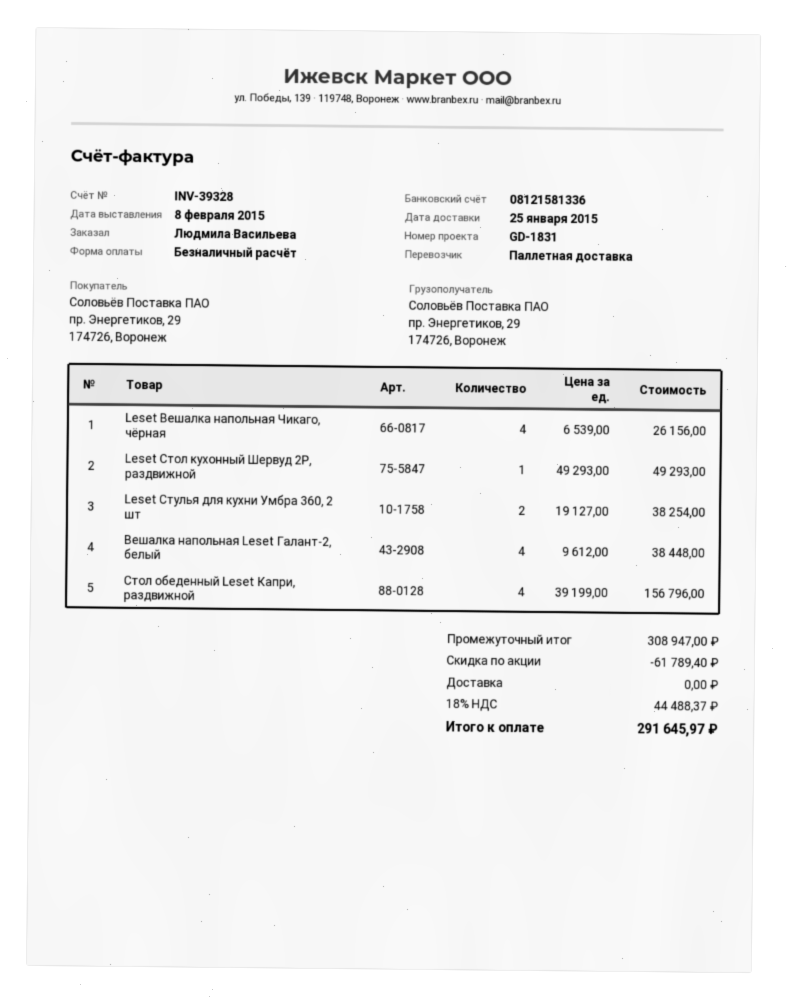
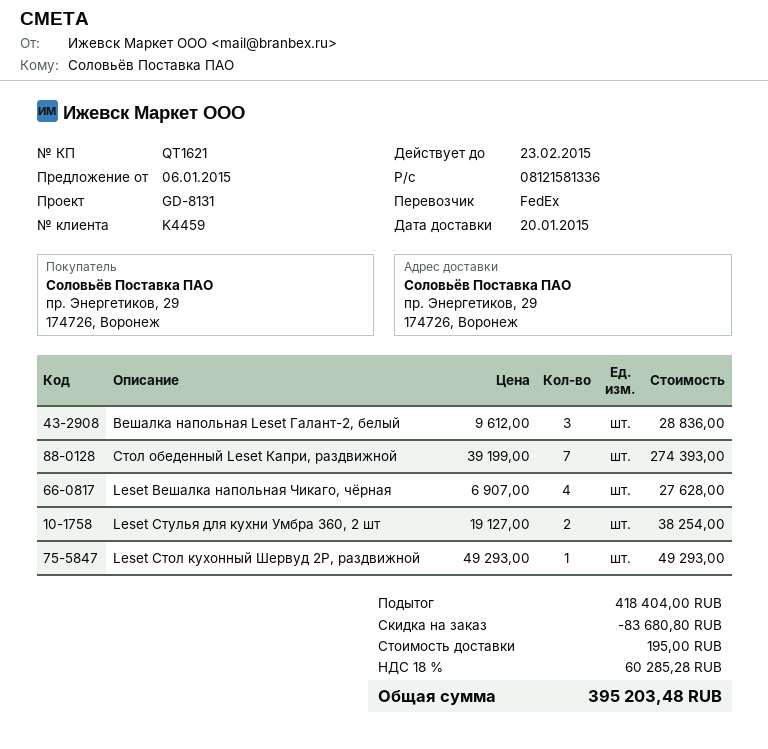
delivery date: 2015-01-25 -> 2015-01-20
reference: GD-1831 -> GD-8131
shipping method: pallet freight -> FedEx
Leset Вешалка напольная Чикаго, чёрная: 4 x 6539.00 = 26156.00 -> 4 x 6907.00 = 27628.00
Вешалка напольная Leset Галант-2, белый: 4 x 9612.00 = 38448.00 -> 3 x 9612.00 = 28836.00
Стол обеденный Leset Капри, раздвижной: 4 x 39199.00 = 156796.00 -> 7 x 39199.00 = 274393.00
subtotal: 308947.00 -> 418404.00
discount: 61789.40 -> 83680.80
shipping: 0.00 -> 195.00
tax: 18% = 44488.37 -> 18% = 60285.28
total: 291645.97 -> 395203.48

